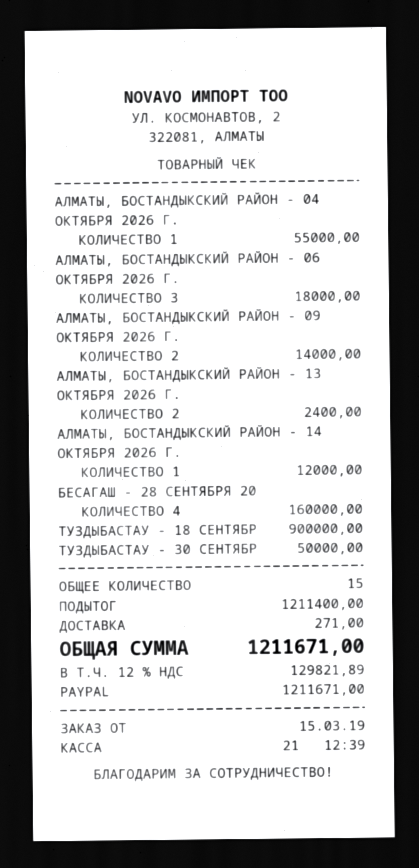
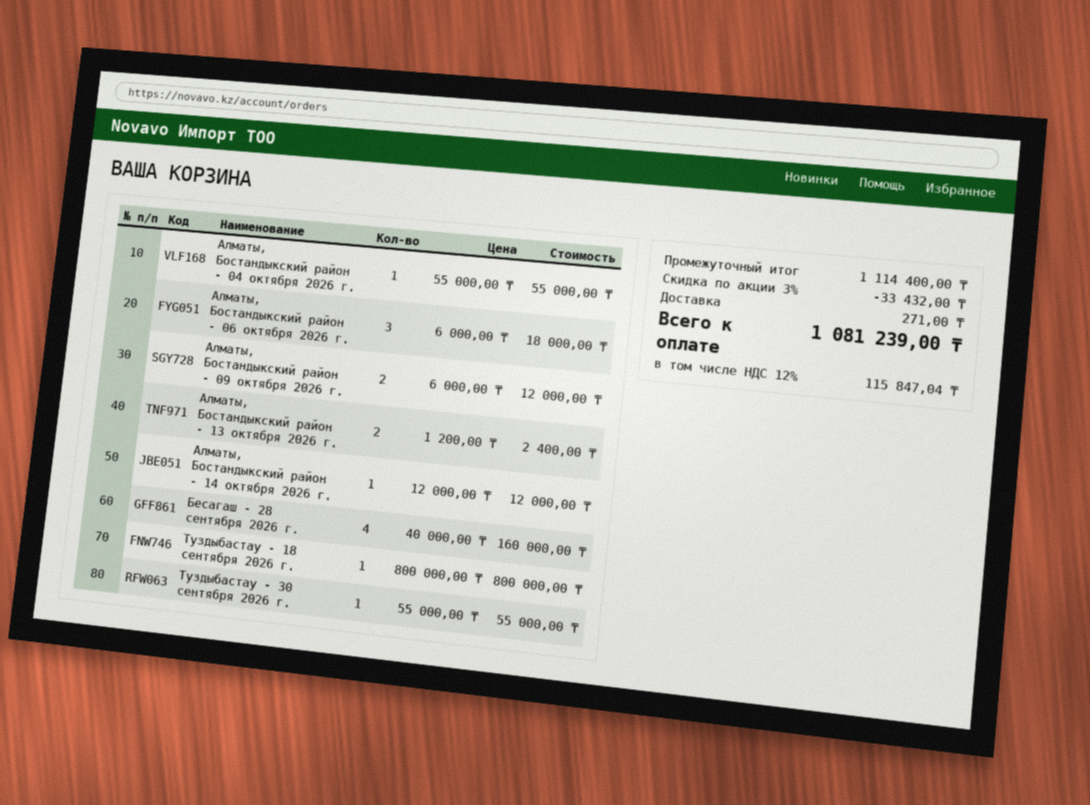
АЛМАТЫ, БОСТАНДЫКСКИЙ РАЙОН - 09 ОКТЯБРЯ 2026 Г.: 2 for 14000.00 -> 2 for 12000.00
ТУЗДЫБАСТАУ - 18 СЕНТЯБР: 1 for 900000.00 -> 1 for 800000.00
ТУЗДЫБАСТАУ - 30 СЕНТЯБР: 1 for 50000.00 -> 1 for 55000.00
subtotal: 1211400.00 -> 1114400.00
discount: none -> 3% = 33432.00
tax: 12% = 129821.89 -> 12% = 115847.04
total: 1211671.00 -> 1081239.00

